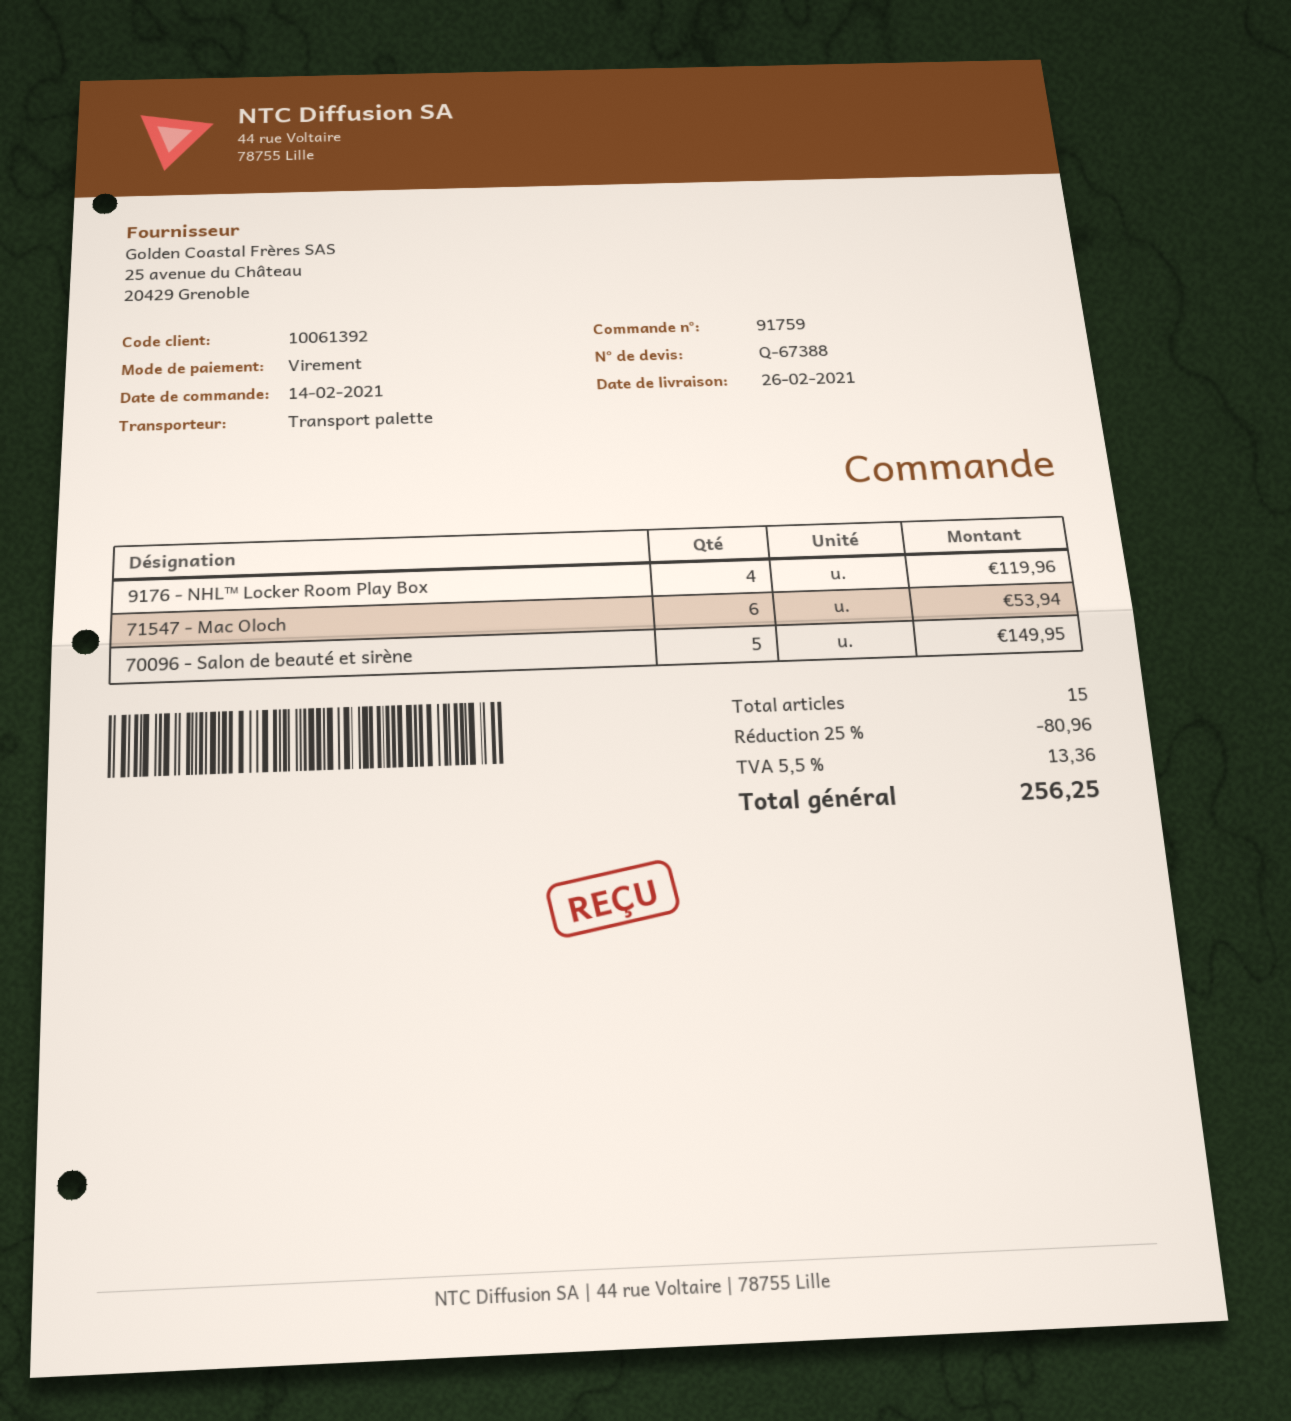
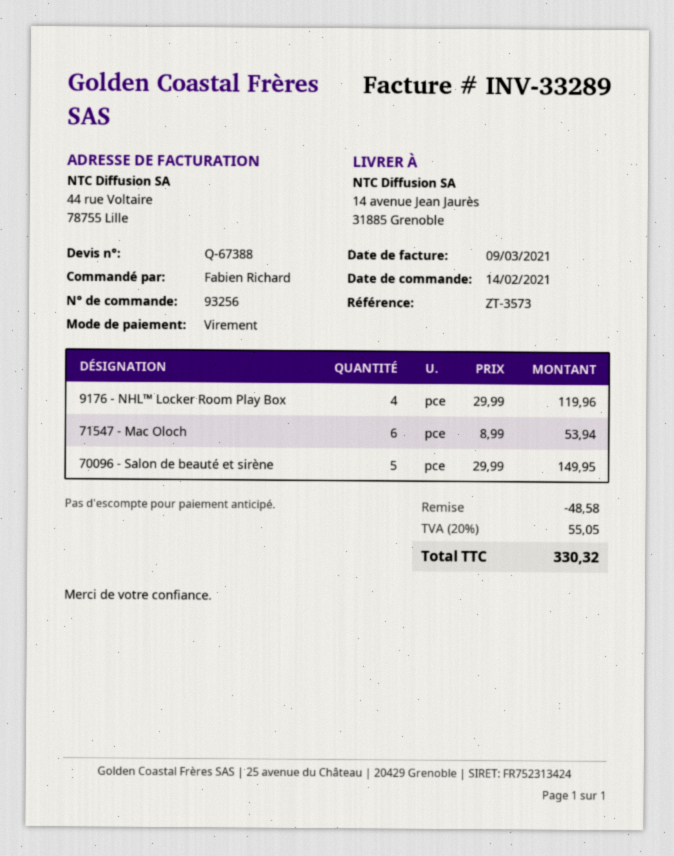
order number: 91759 -> 93256
discount: 80.96 -> 48.58
tax: 5.5% = 13.36 -> 20% = 55.05
total: 256.25 -> 330.32

